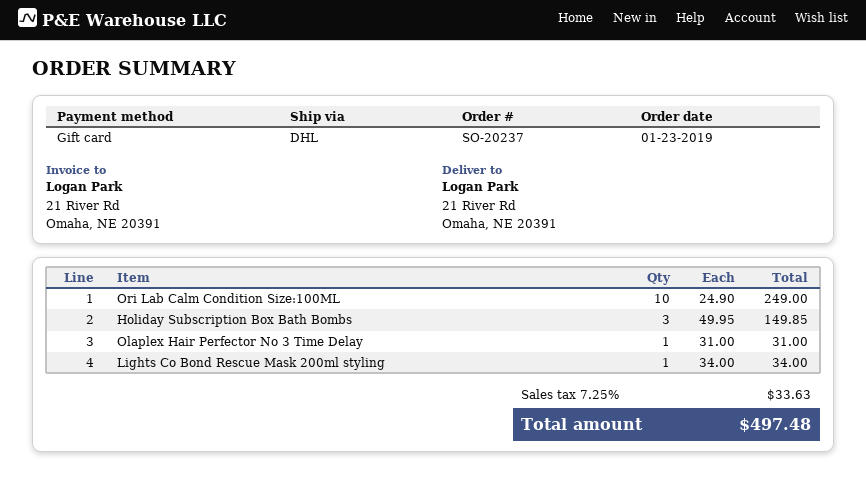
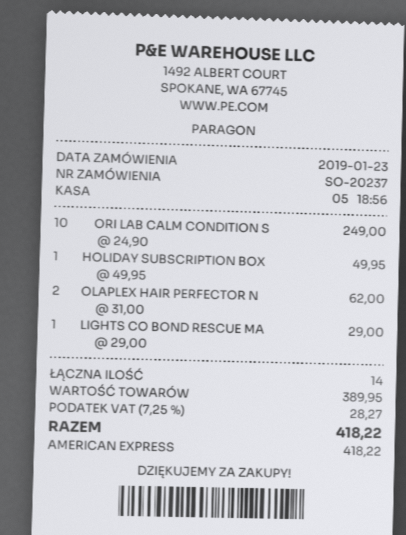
payment method: gift card -> American Express
Holiday Subscription Box Bath Bombs: 3 x 49.95 = 149.85 -> 1 x 49.95 = 49.95
Olaplex Hair Perfector No 3 Time Delay: 1 x 31.00 = 31.00 -> 2 x 31.00 = 62.00
Lights Co Bond Rescue Mask 200ml styling: 1 x 34.00 = 34.00 -> 1 x 29.00 = 29.00
tax: 7.25% = 33.63 -> 7.25% = 28.27
total: 497.48 -> 418.22

